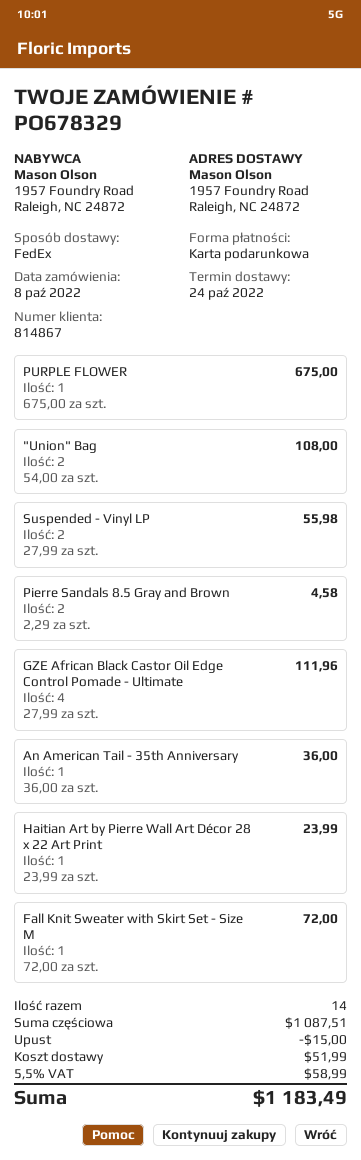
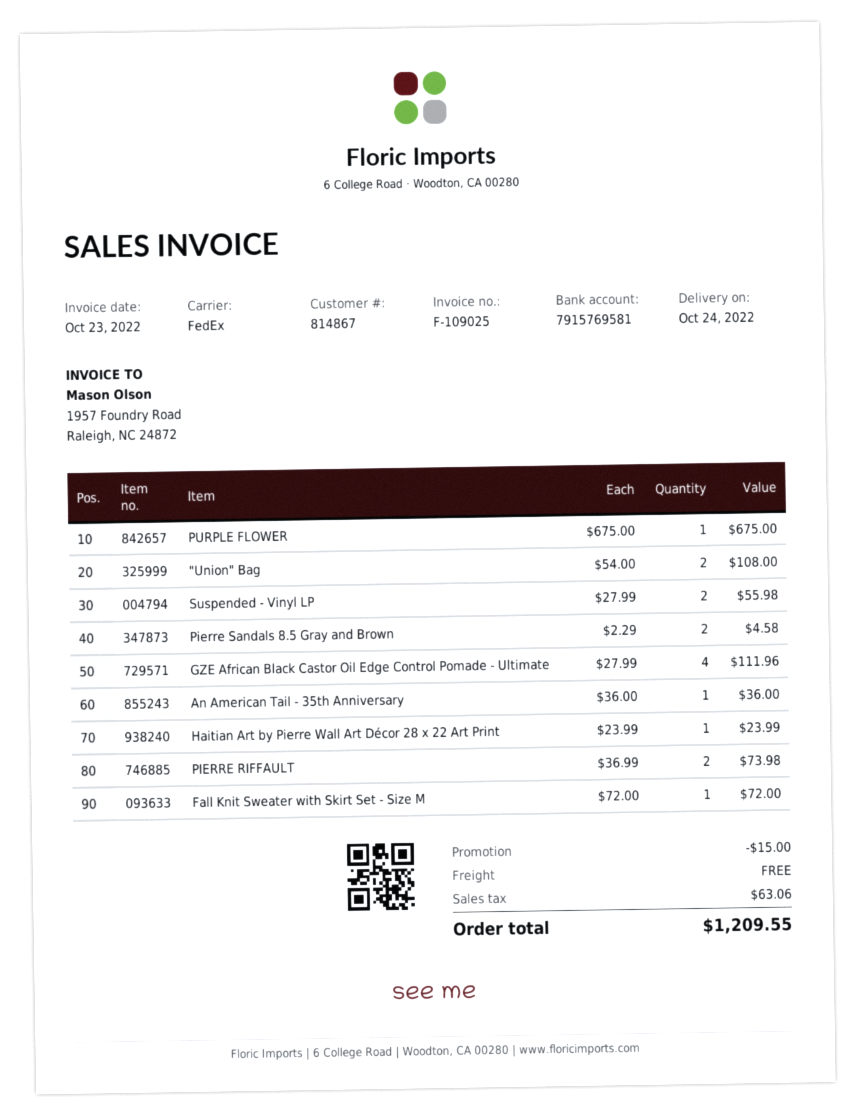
PIERRE RIFFAULT: none -> 2 x 36.99 = 73.98
shipping: 51.99 -> 0.00
tax: 58.99 -> 63.06
total: 1183.49 -> 1209.55

